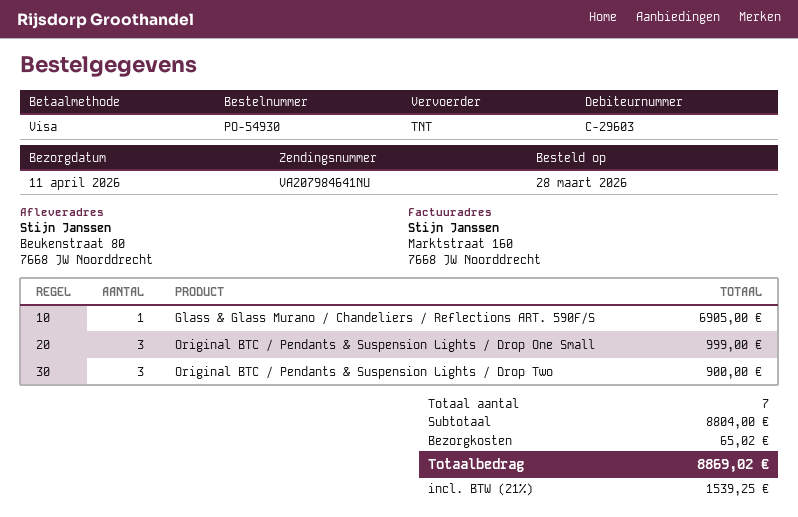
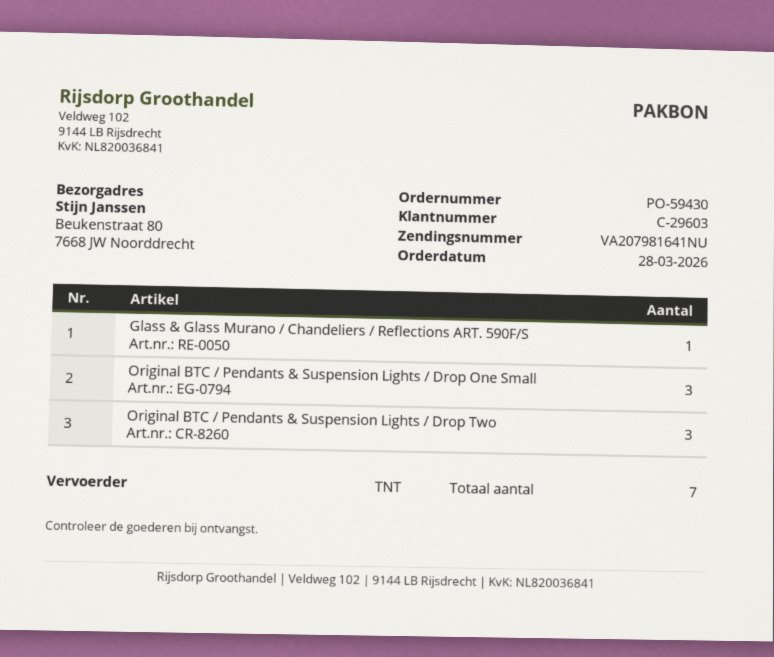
order number: PO-54930 -> PO-59430
tracking number: VA207984641NU -> VA207981641NU

